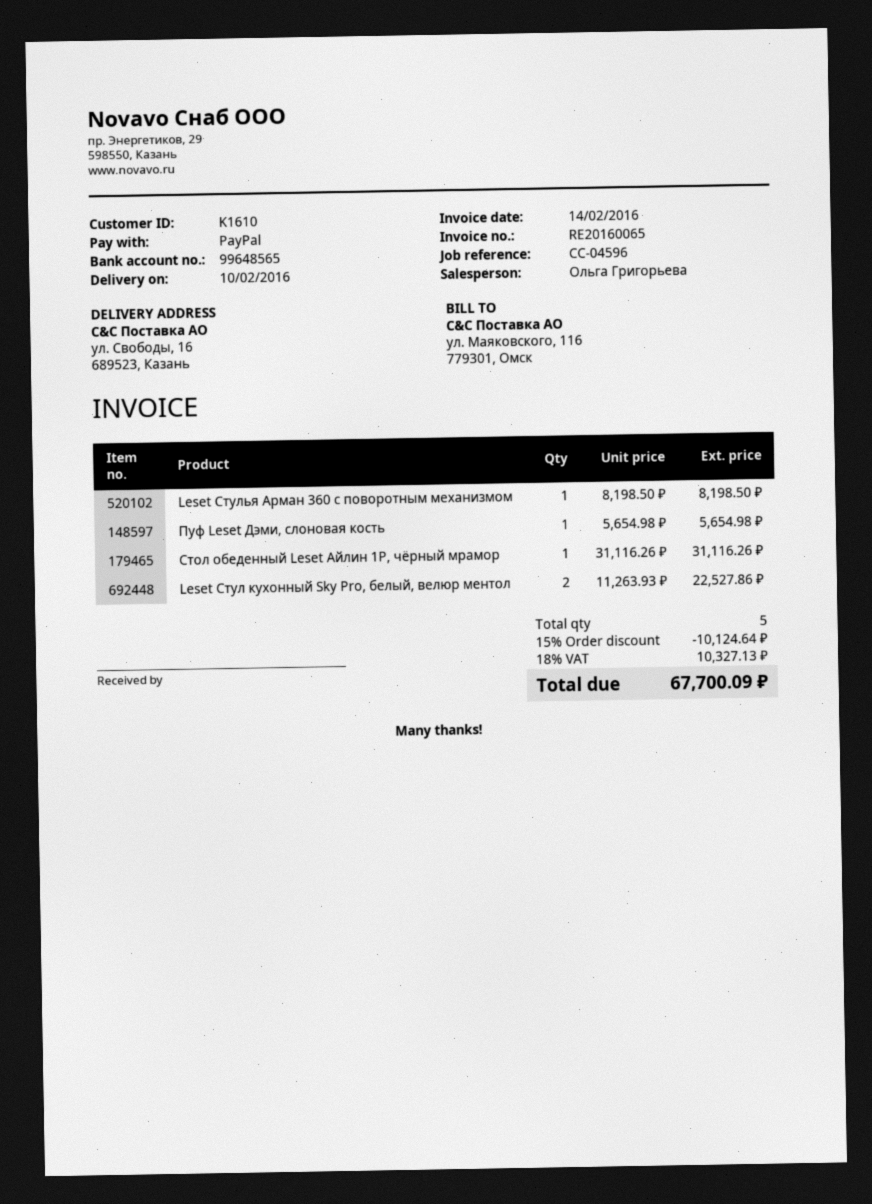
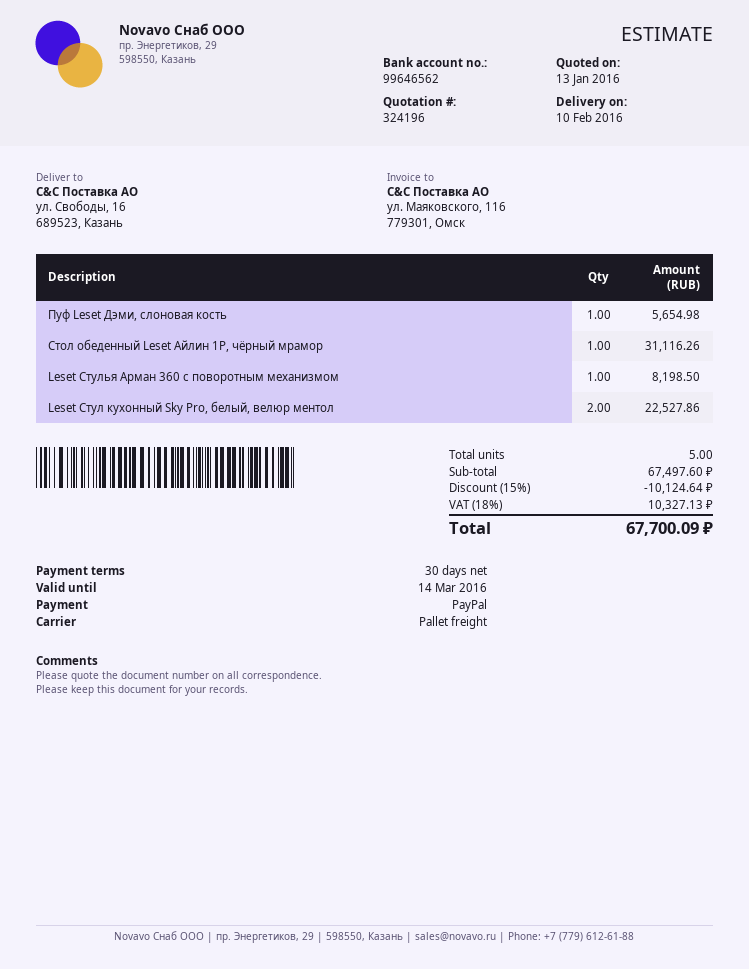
bank account: 99648565 -> 99646562

